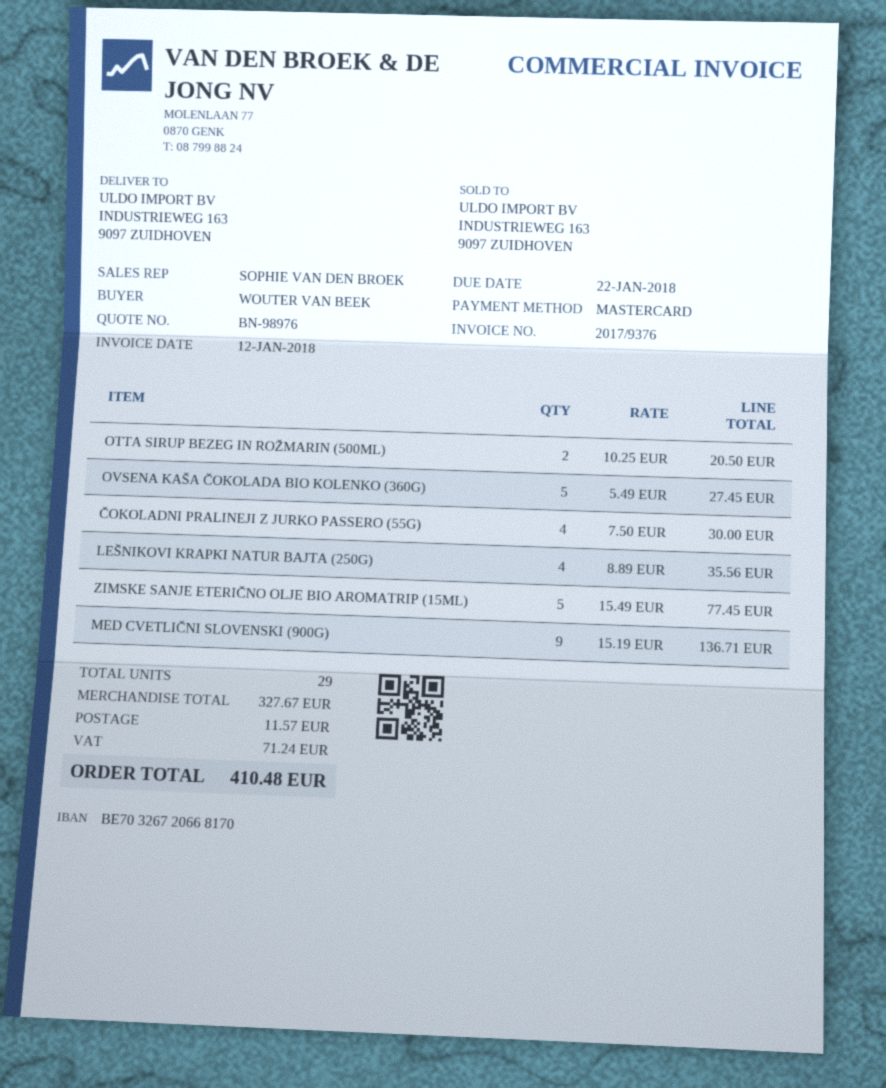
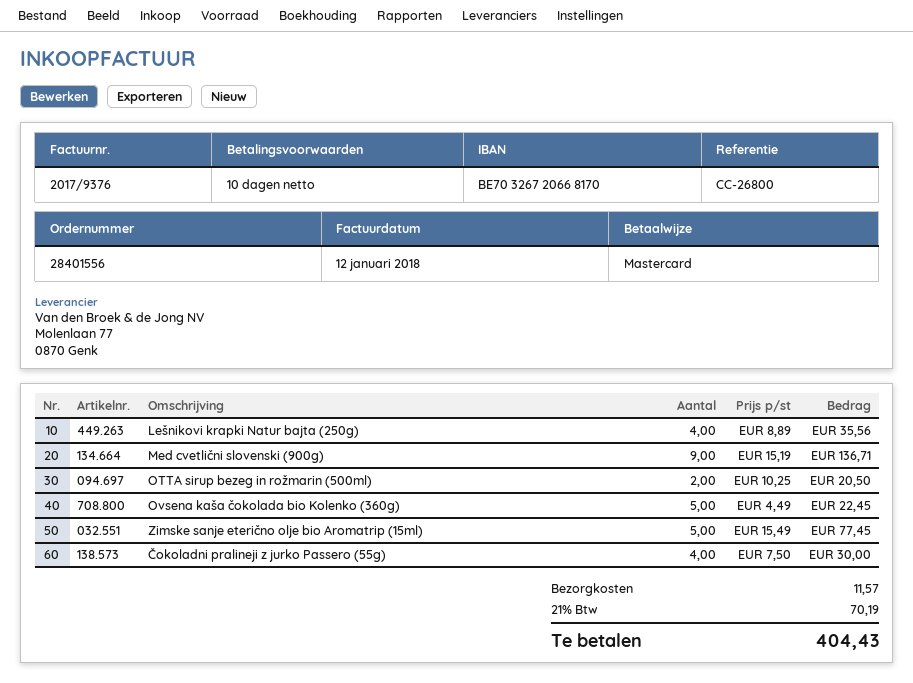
OVSENA KAŠA ČOKOLADA BIO KOLENKO (360G): 5 x 5.49 = 27.45 -> 5 x 4.49 = 22.45
tax: 71.24 -> 70.19
total: 410.48 -> 404.43

